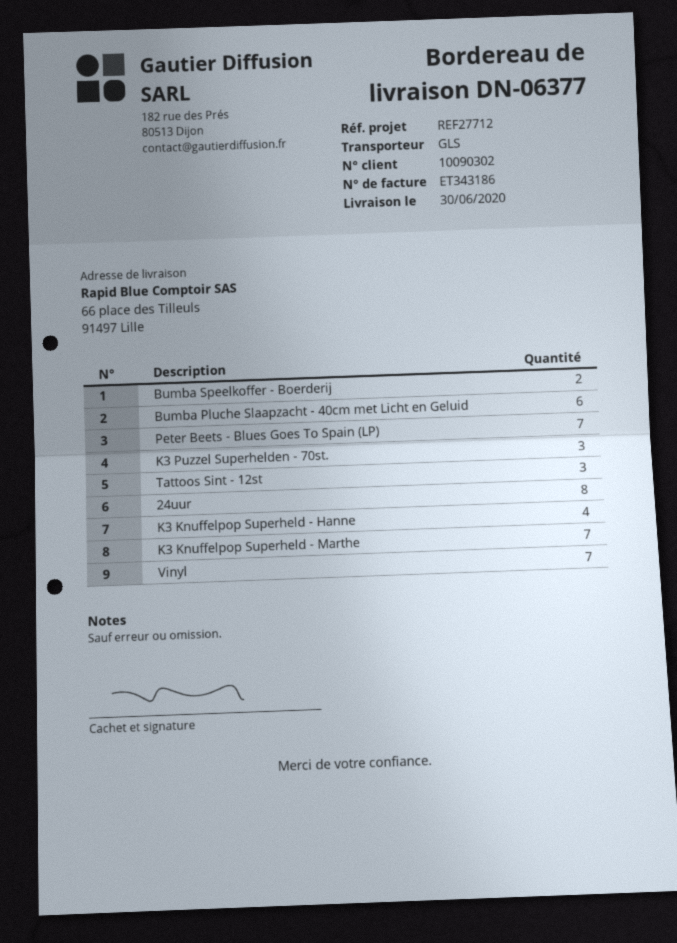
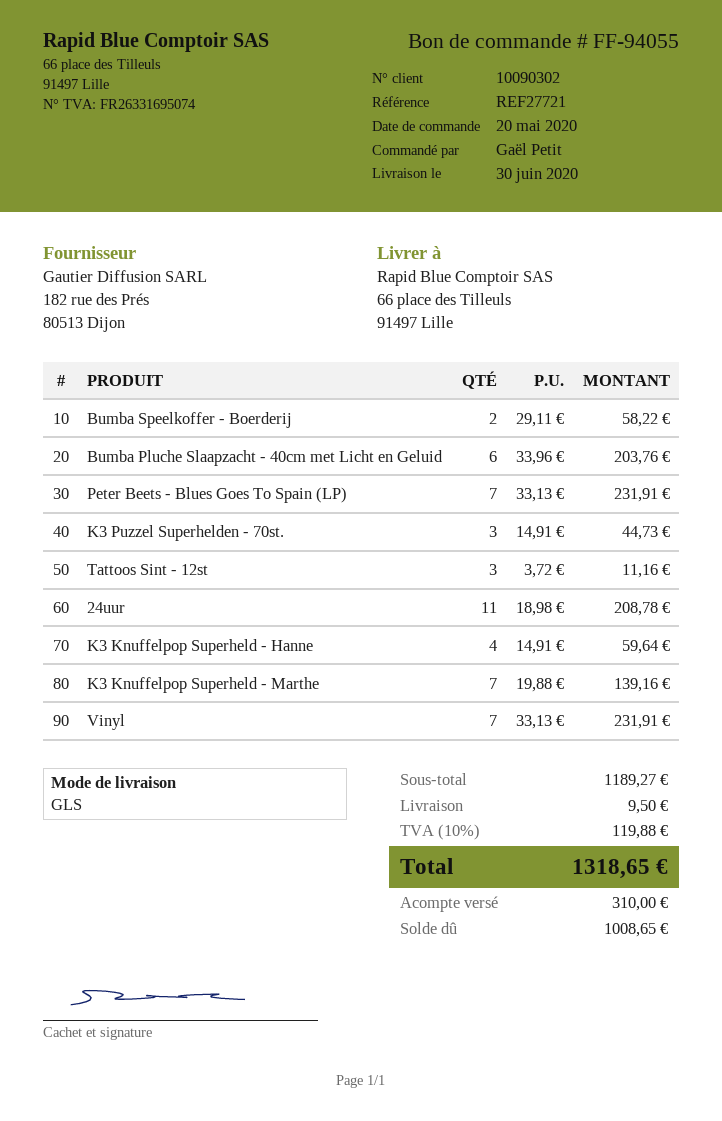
reference: REF27712 -> REF27721
24uur: 8 -> 11

